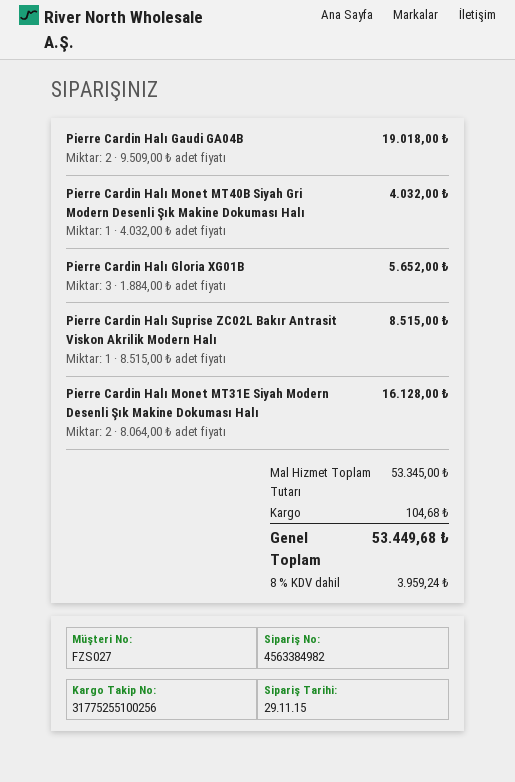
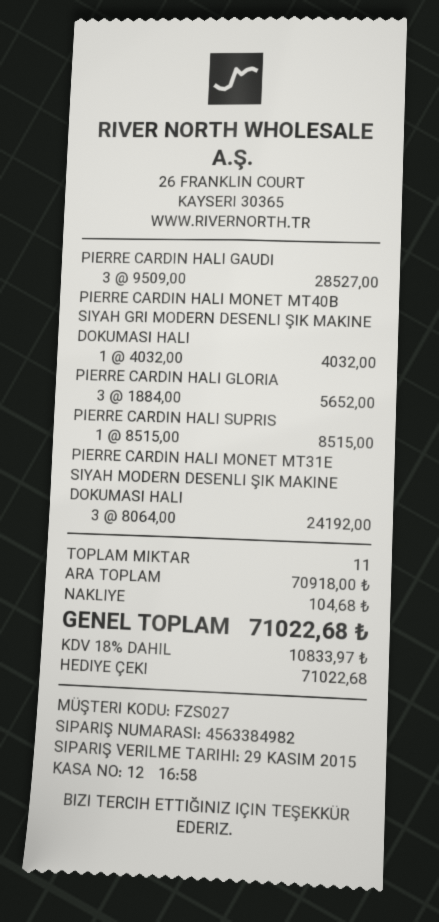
Pierre Cardin Halı Gaudi GA04B: 2 x 9509.00 = 19018.00 -> 3 x 9509.00 = 28527.00
Pierre Cardin Halı Monet MT31E Siyah Modern Desenli Şık Makine Dokuması Halı: 2 x 8064.00 = 16128.00 -> 3 x 8064.00 = 24192.00
subtotal: 53345.00 -> 70918.00
tax: 8% = 3959.24 -> 18% = 10833.97
total: 53449.68 -> 71022.68

